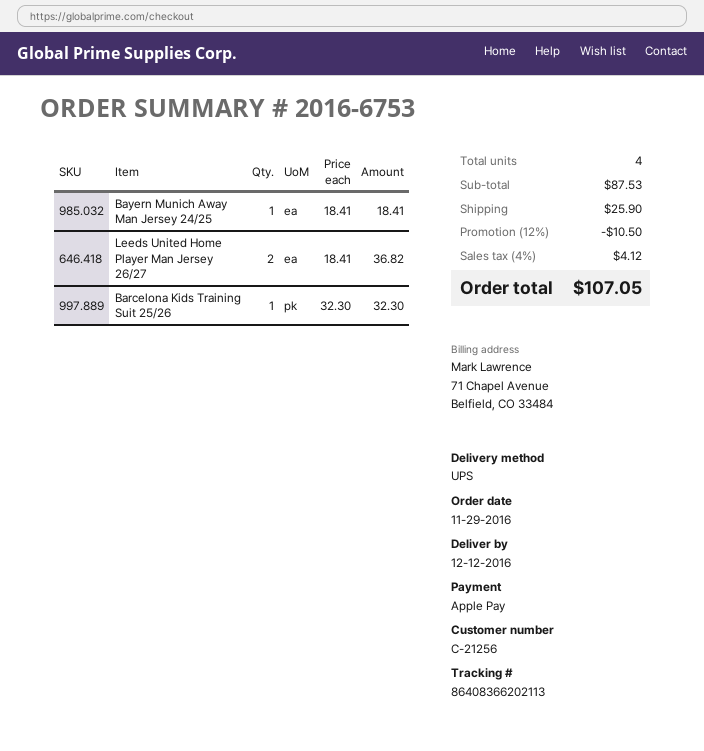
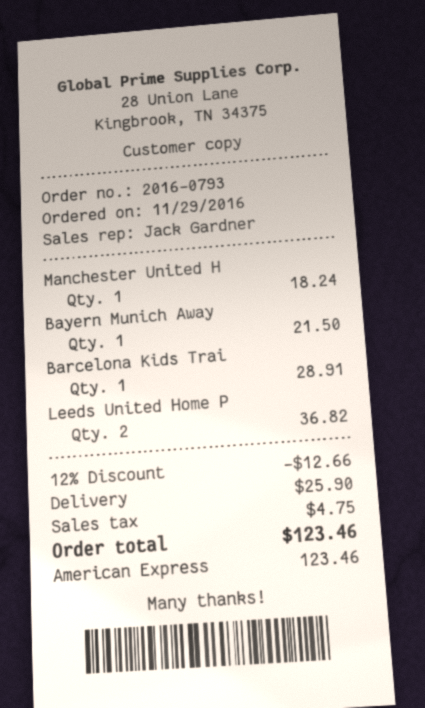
order number: 2016-6753 -> 2016-0793
payment method: Apple Pay -> American Express
Bayern Munich Away Man Jersey 24/25: 1 for 18.41 -> 1 for 21.50
Barcelona Kids Training Suit 25/26: 1 for 32.30 -> 1 for 28.91
Manchester United H: none -> 1 for 18.24
discount: 12% = 10.50 -> 12% = 12.66
tax: 4.12 -> 4.75
total: 107.05 -> 123.46

